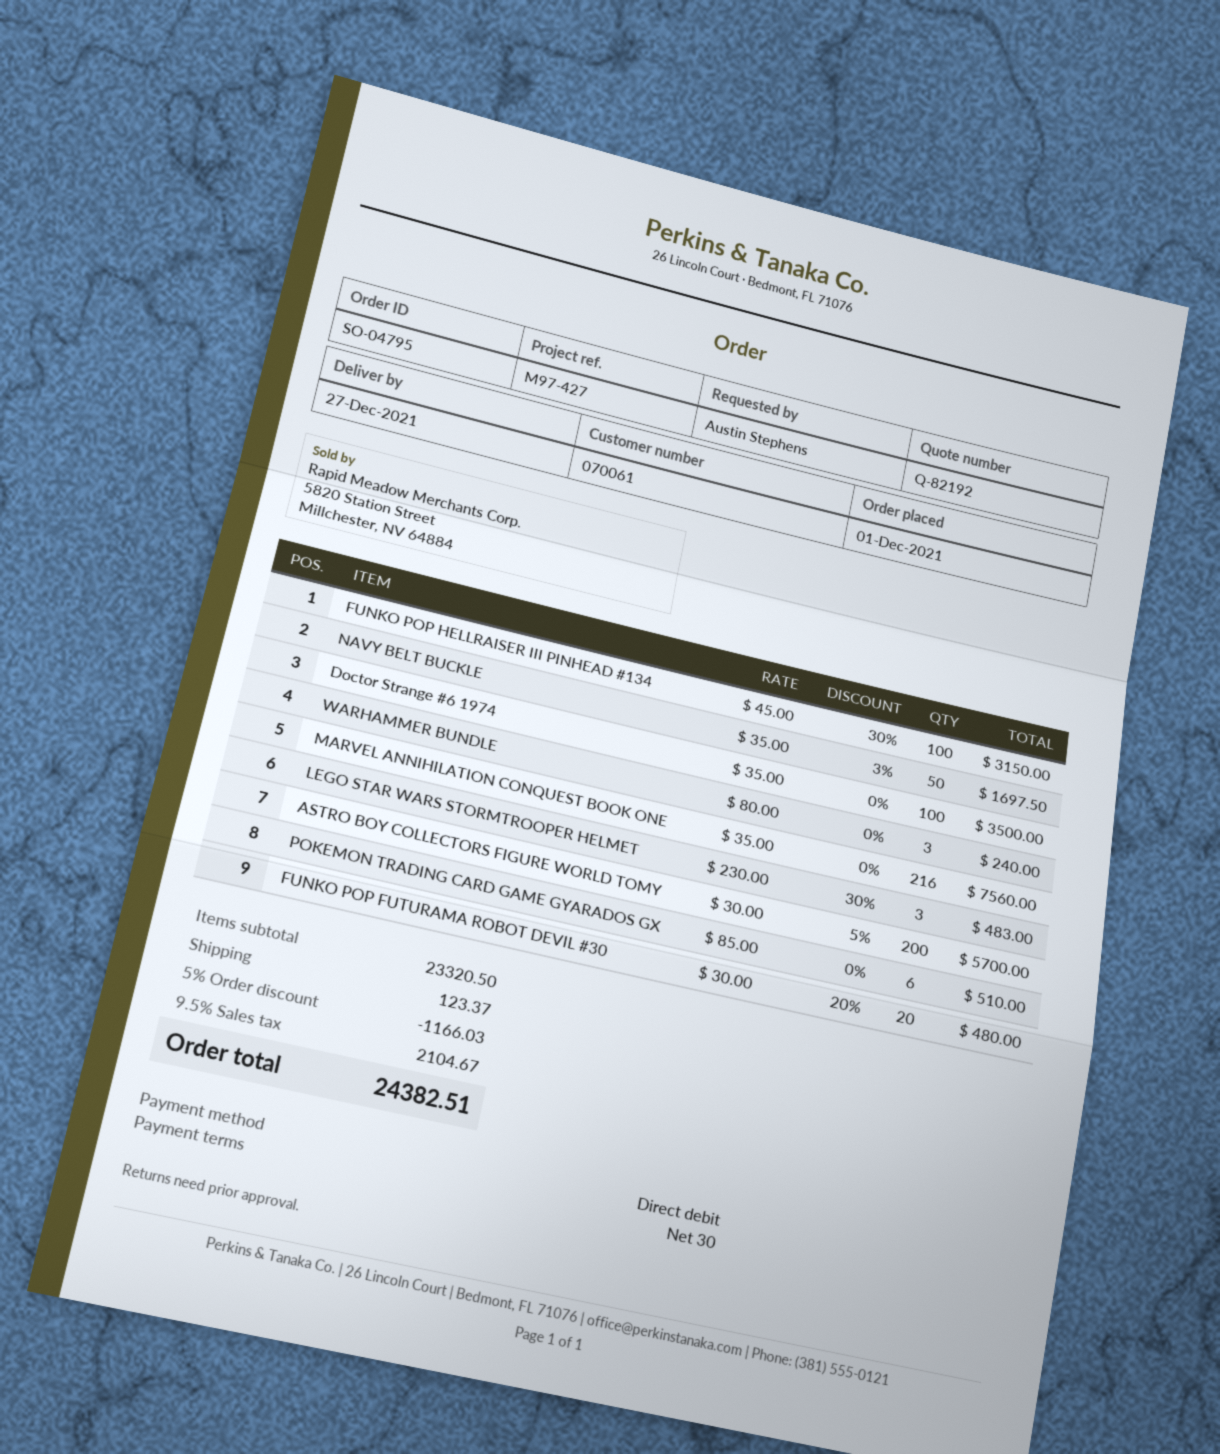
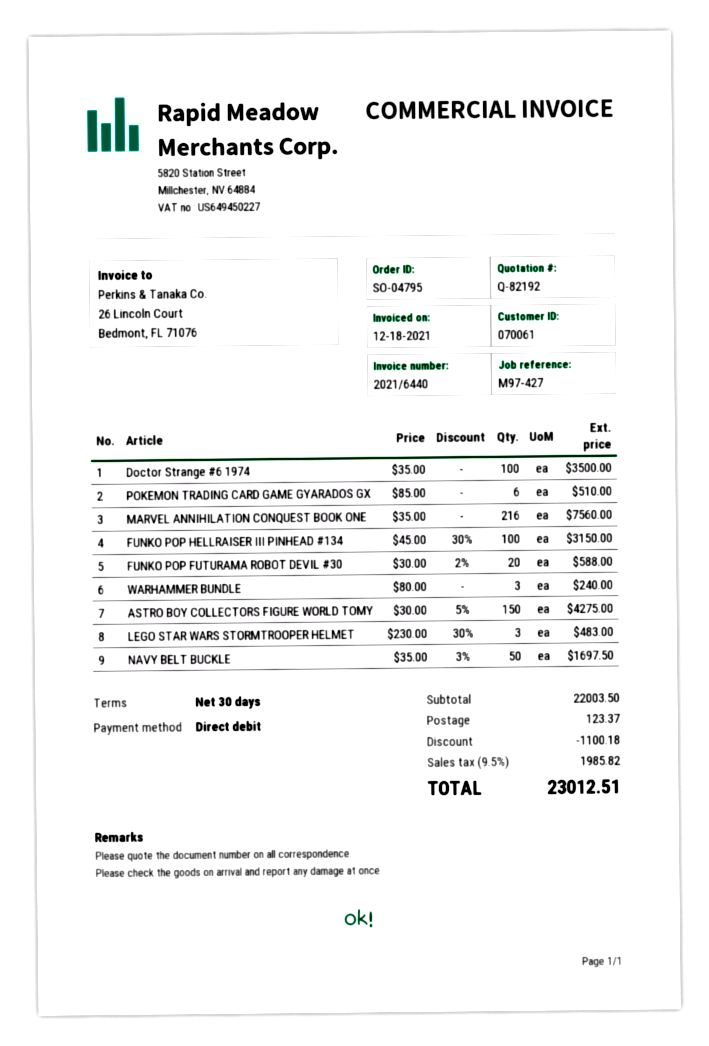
ASTRO BOY COLLECTORS FIGURE WORLD TOMY: 200 x 30.00 - 5% = 5700.00 -> 150 x 30.00 - 5% = 4275.00
FUNKO POP FUTURAMA ROBOT DEVIL #30: 20 x 30.00 - 20% = 480.00 -> 20 x 30.00 - 2% = 588.00
subtotal: 23320.50 -> 22003.50
discount: 1166.03 -> 1100.18
tax: 9.5% = 2104.67 -> 9.5% = 1985.82
total: 24382.51 -> 23012.51

